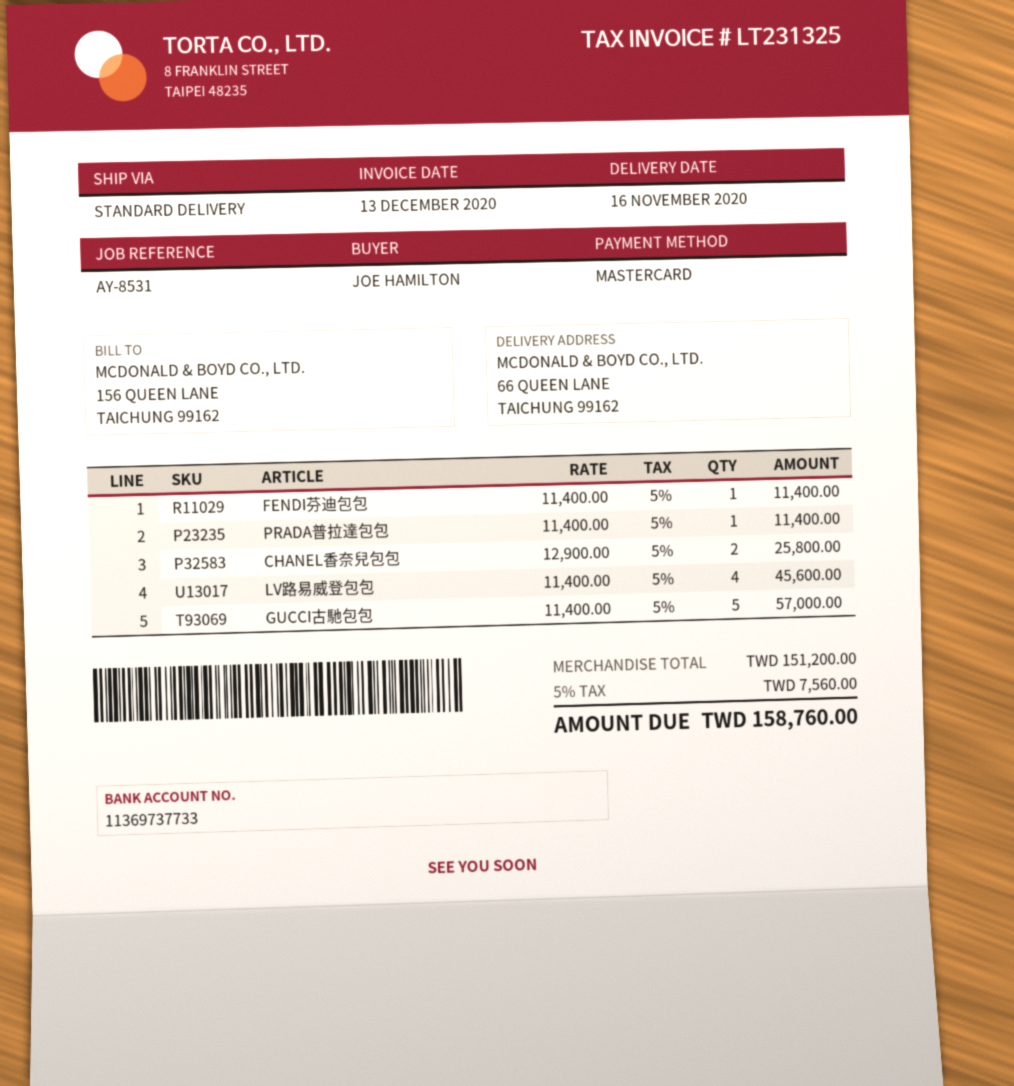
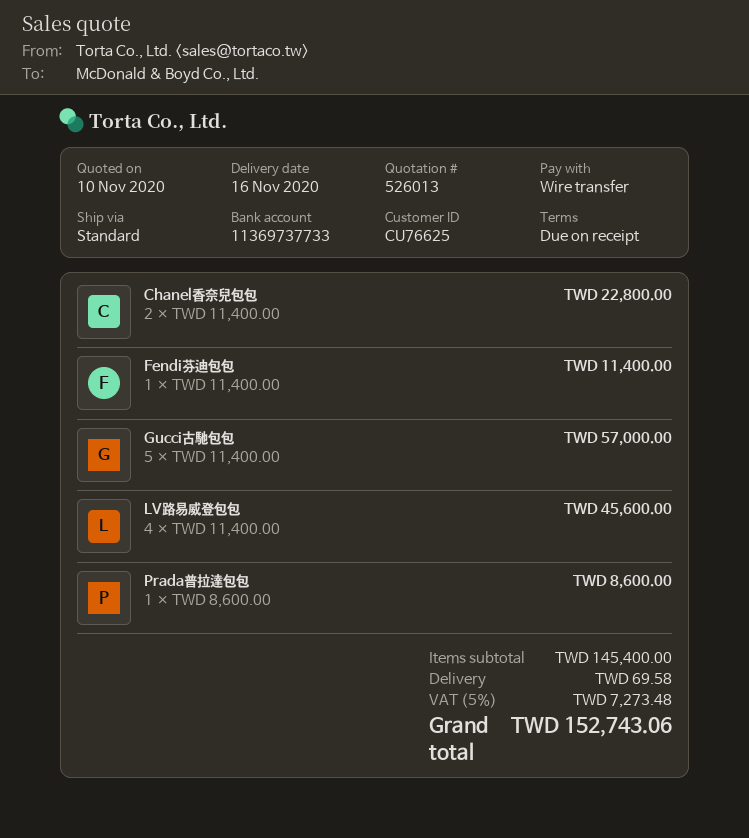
payment method: Mastercard -> bank transfer
PRADA普拉達包包: 1 x 11400.00 = 11400.00 -> 1 x 8600.00 = 8600.00
CHANEL香奈兒包包: 2 x 12900.00 = 25800.00 -> 2 x 11400.00 = 22800.00
subtotal: 151200.00 -> 145400.00
shipping: none -> 69.58
tax: 5% = 7560.00 -> 5% = 7273.48
total: 158760.00 -> 152743.06

